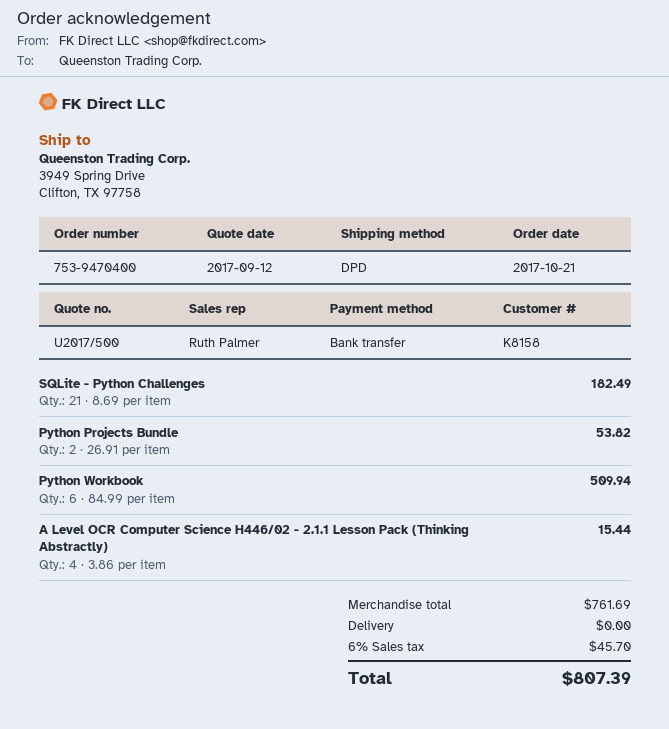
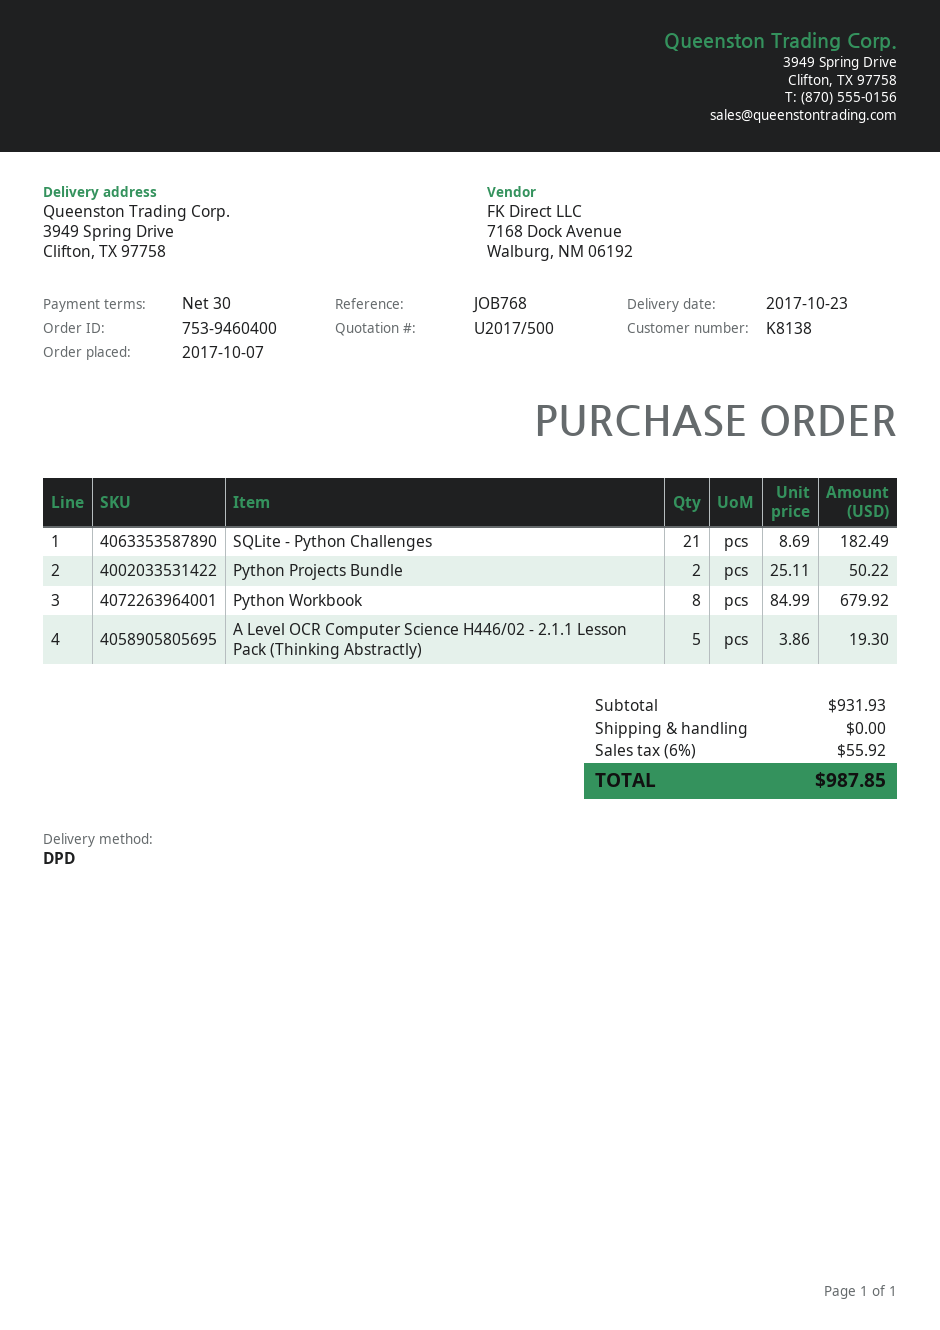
order number: 753-9470400 -> 753-9460400
order date: 2017-10-21 -> 2017-10-07
customer number: K8158 -> K8138
Python Projects Bundle: 2 x 26.91 = 53.82 -> 2 x 25.11 = 50.22
Python Workbook: 6 x 84.99 = 509.94 -> 8 x 84.99 = 679.92
A Level OCR Computer Science H446/02 - 2.1.1 Lesson Pack (Thinking Abstractly): 4 x 3.86 = 15.44 -> 5 x 3.86 = 19.30
subtotal: 761.69 -> 931.93
tax: 6% = 45.70 -> 6% = 55.92
total: 807.39 -> 987.85

